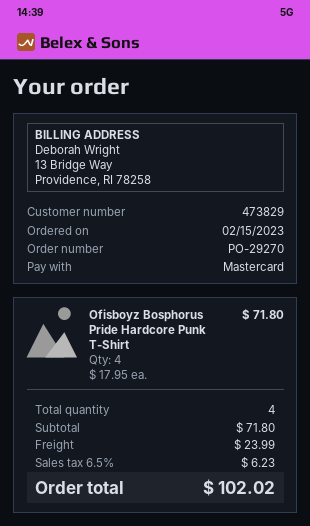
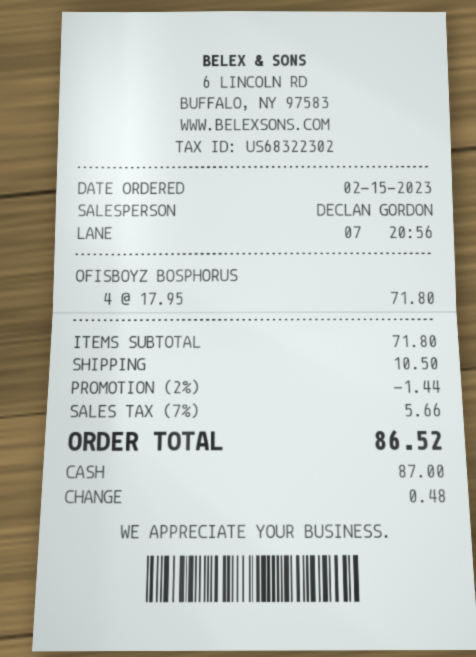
payment method: Mastercard -> cash
discount: none -> 2% = 1.44
shipping: 23.99 -> 10.50
tax: 6.5% = 6.23 -> 7% = 5.66
total: 102.02 -> 86.52

